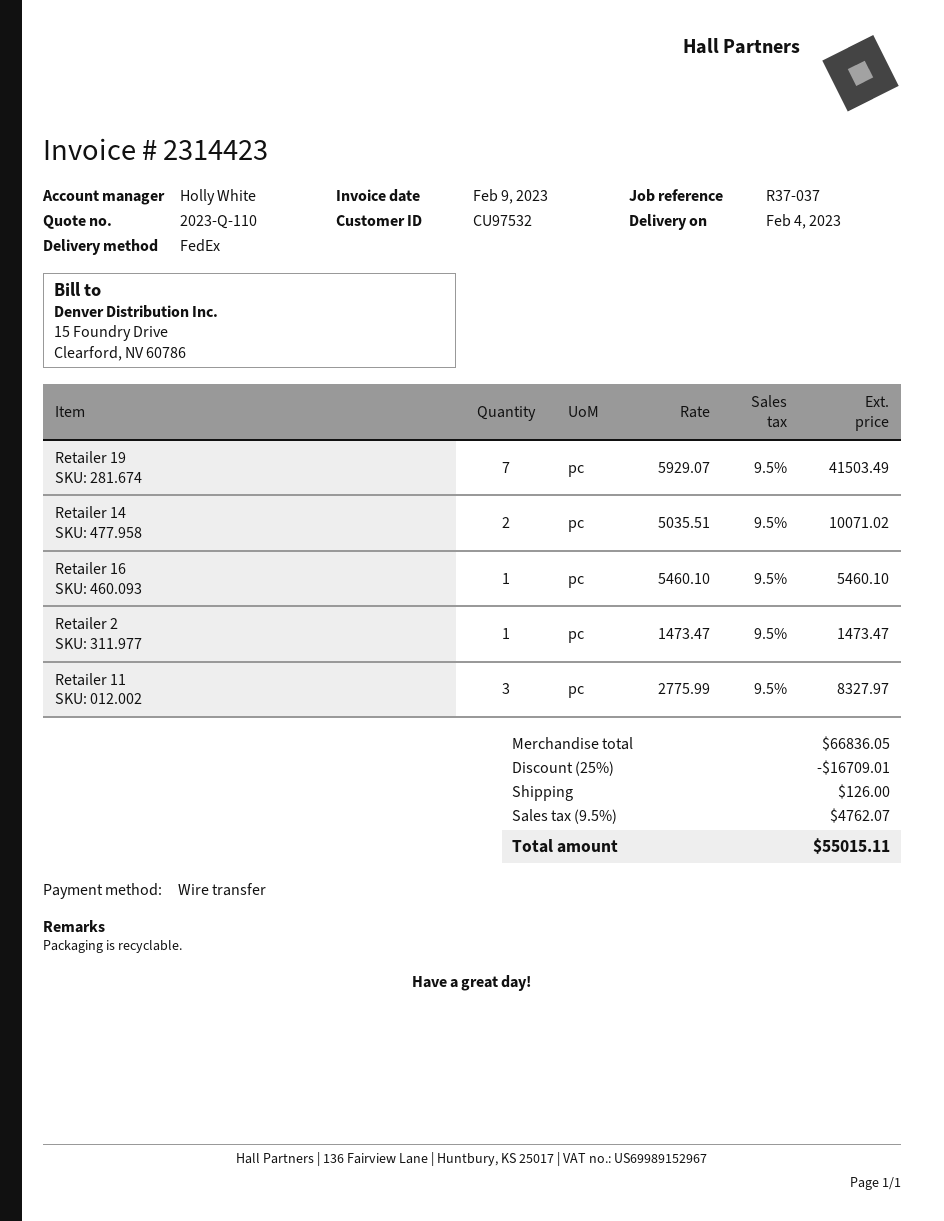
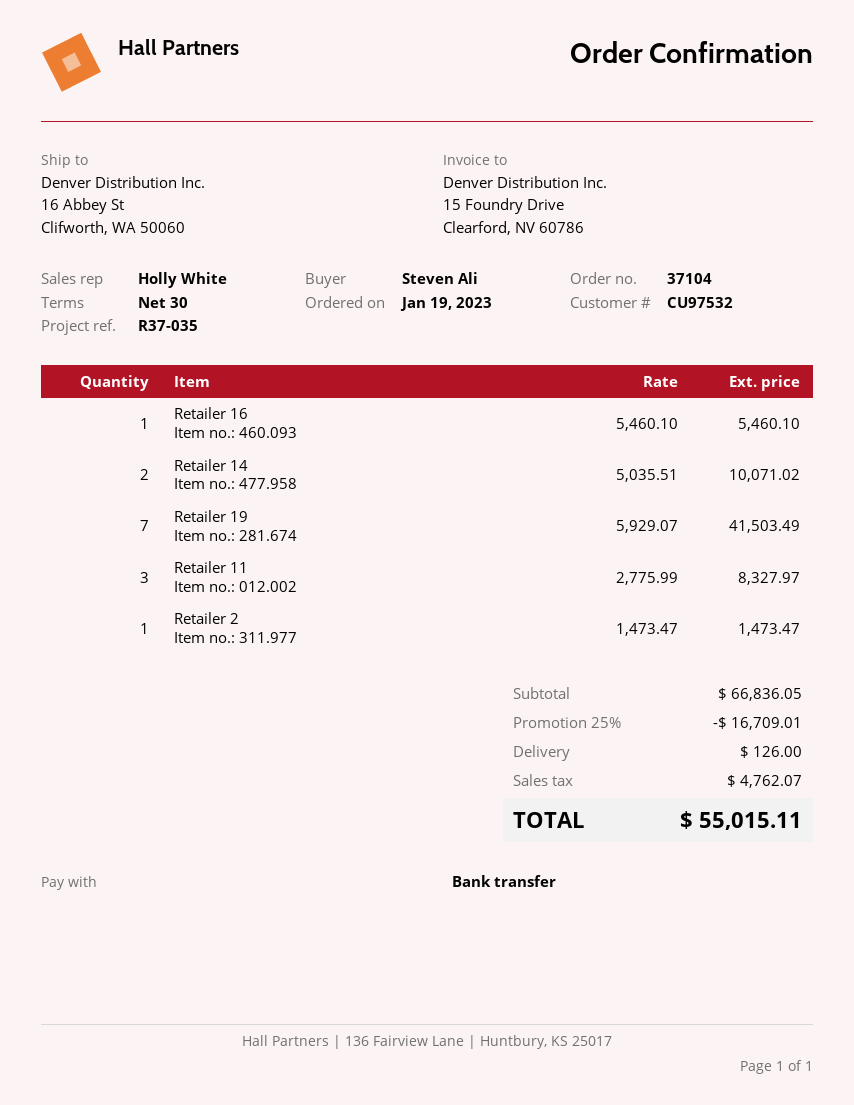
reference: R37-037 -> R37-035

